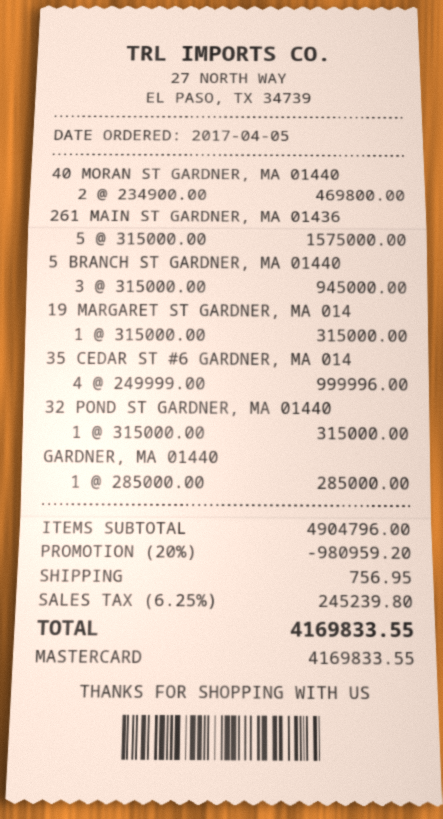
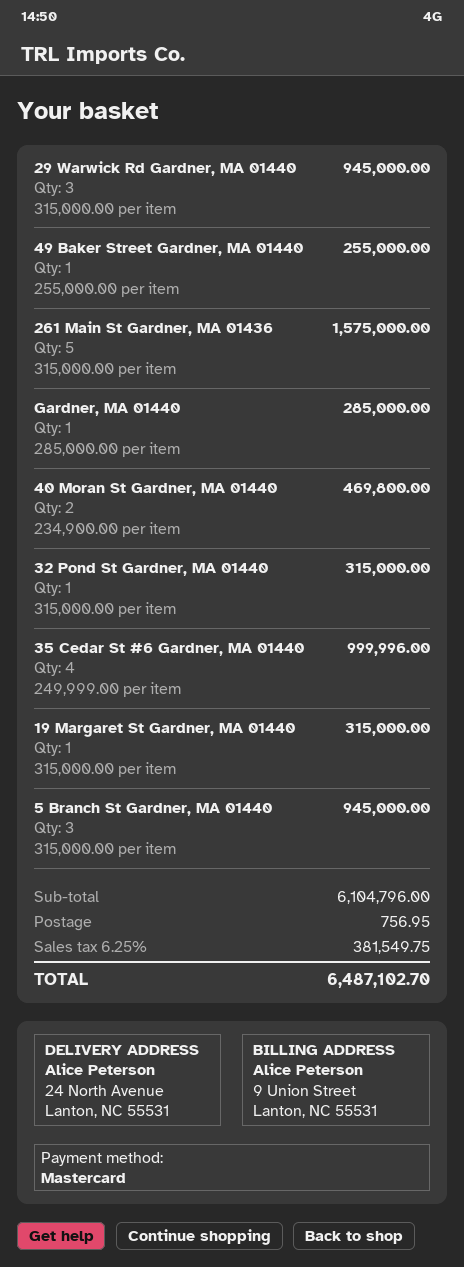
29 Warwick Rd Gardner, MA 01440: none -> 3 x 315000.00 = 945000.00
49 Baker Street Gardner, MA 01440: none -> 1 x 255000.00 = 255000.00
subtotal: 4904796.00 -> 6104796.00
discount: 20% = 980959.20 -> none
tax: 6.25% = 245239.80 -> 6.25% = 381549.75
total: 4169833.55 -> 6487102.70

